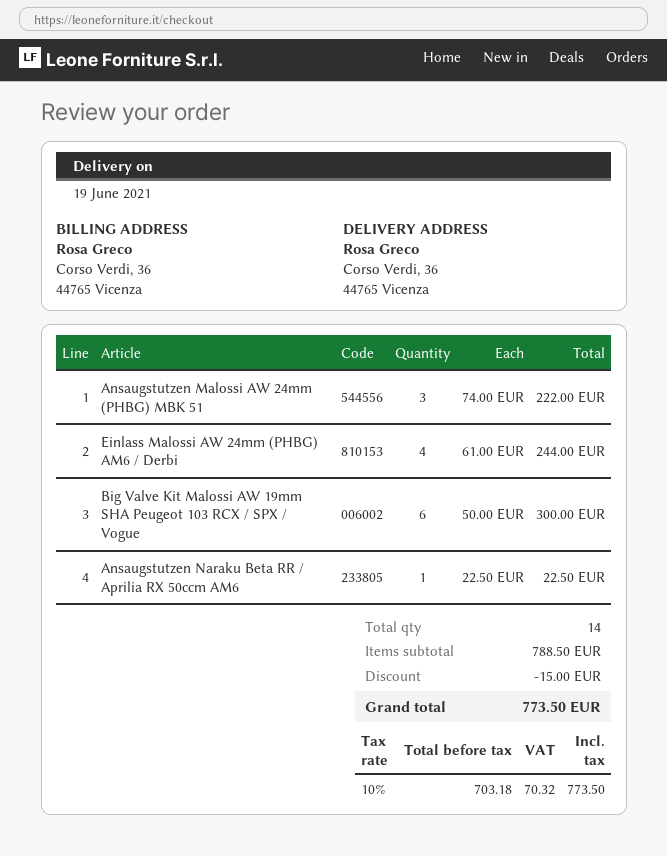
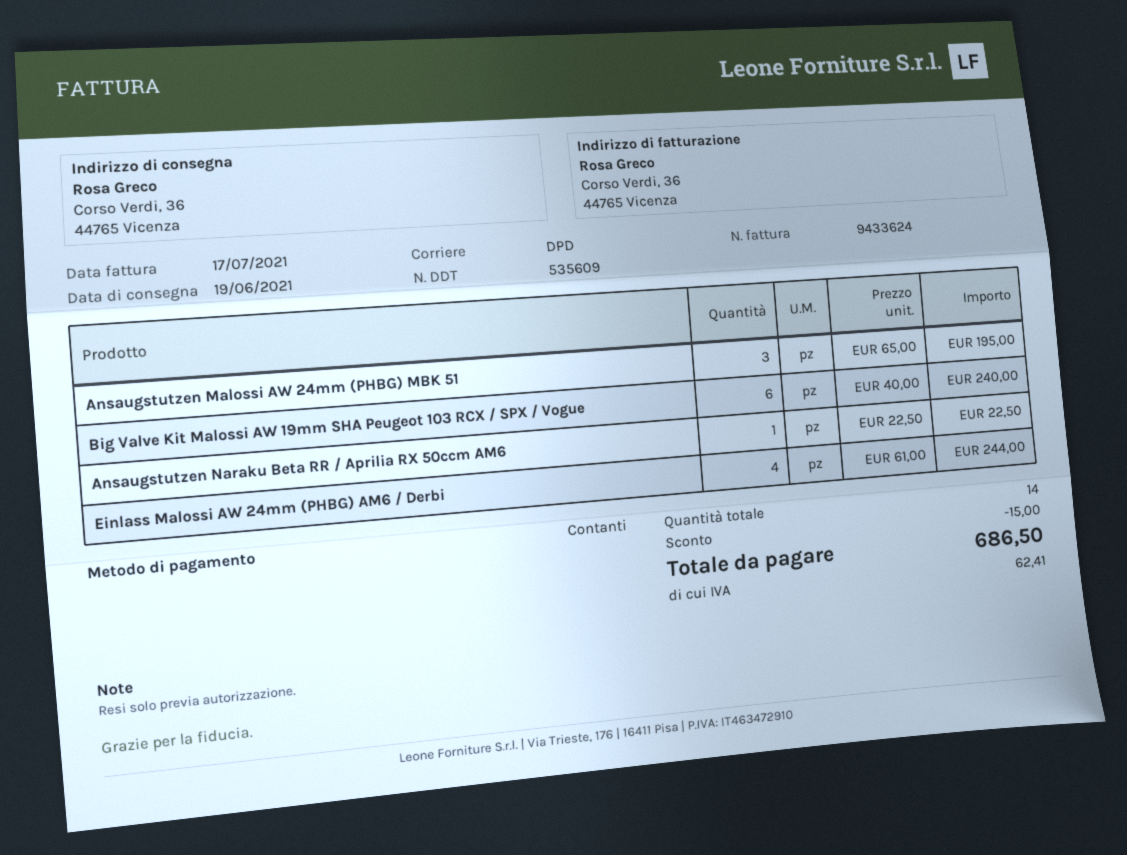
Ansaugstutzen Malossi AW 24mm (PHBG) MBK 51: 3 x 74.00 = 222.00 -> 3 x 65.00 = 195.00
Big Valve Kit Malossi AW 19mm SHA Peugeot 103 RCX / SPX / Vogue: 6 x 50.00 = 300.00 -> 6 x 40.00 = 240.00
tax: 70.32 -> 62.41
total: 773.50 -> 686.50

